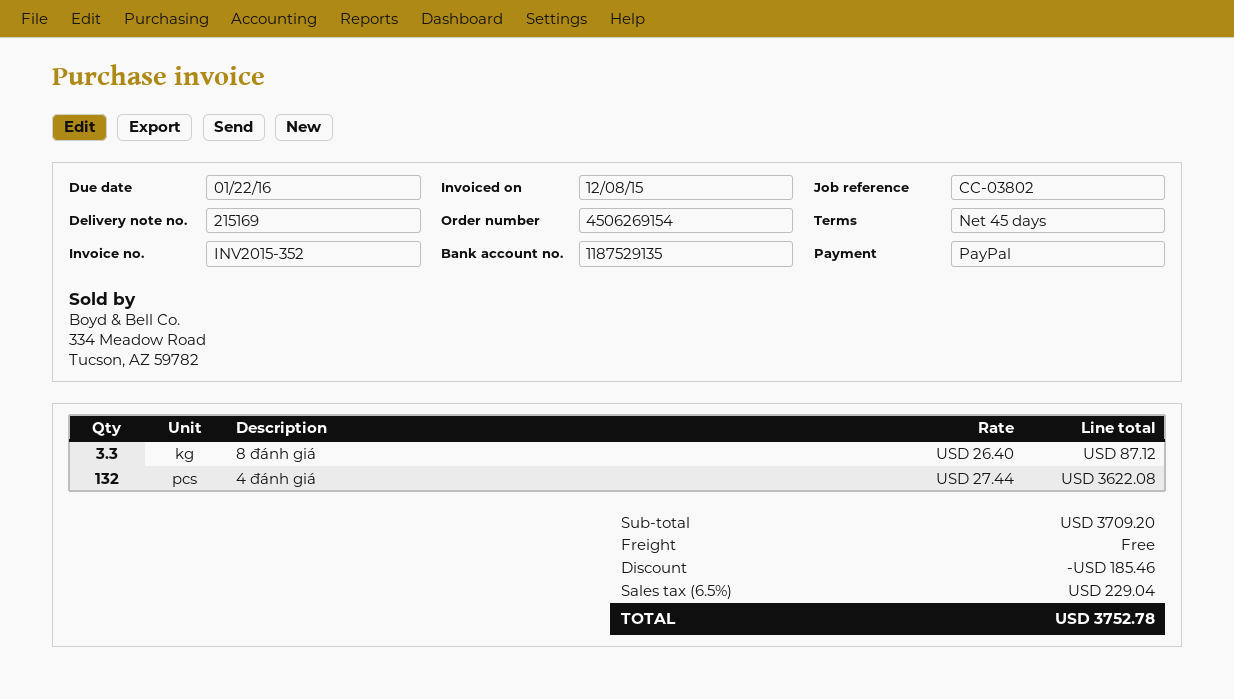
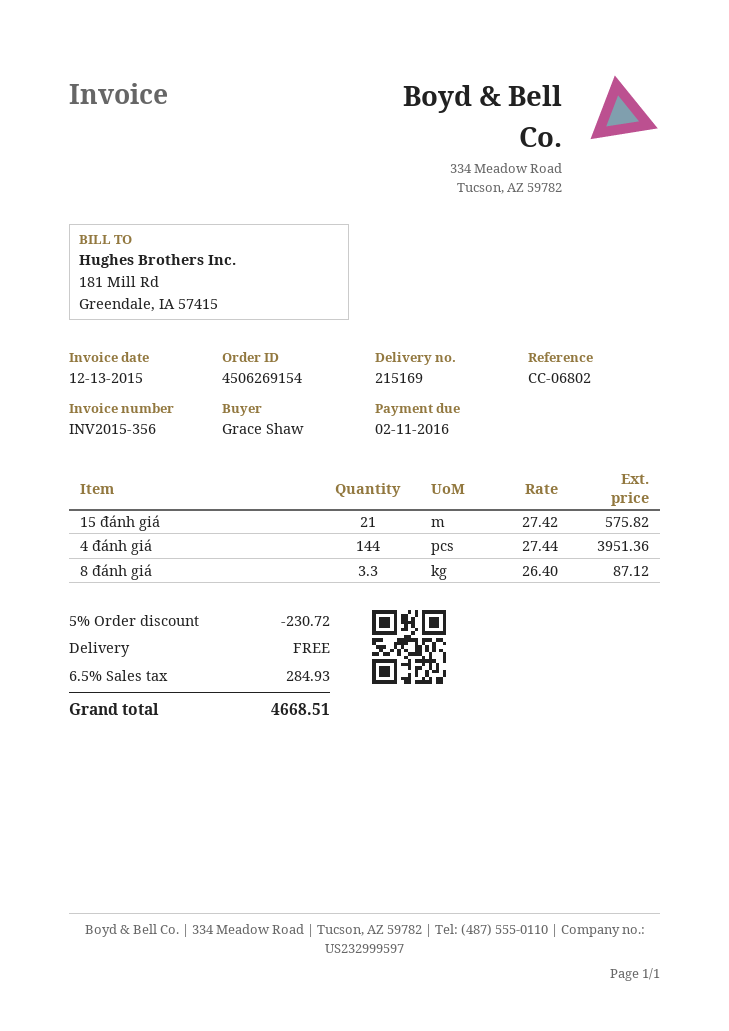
invoice number: INV2015-352 -> INV2015-356
invoice date: 2015-12-08 -> 2015-12-13
due date: 2016-01-22 -> 2016-02-11
reference: CC-03802 -> CC-06802
4 đánh giá: 132 x 27.44 = 3622.08 -> 144 x 27.44 = 3951.36
15 đánh giá: none -> 21 x 27.42 = 575.82
discount: 185.46 -> 230.72
tax: 6.5% = 229.04 -> 6.5% = 284.93
total: 3752.78 -> 4668.51

